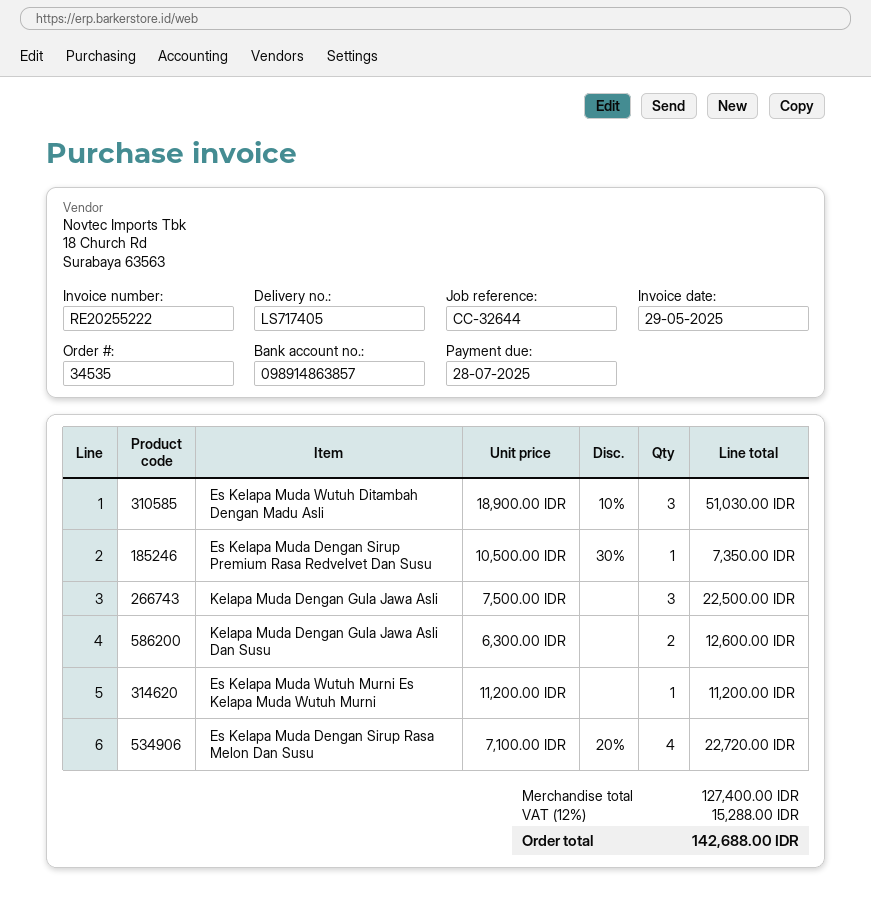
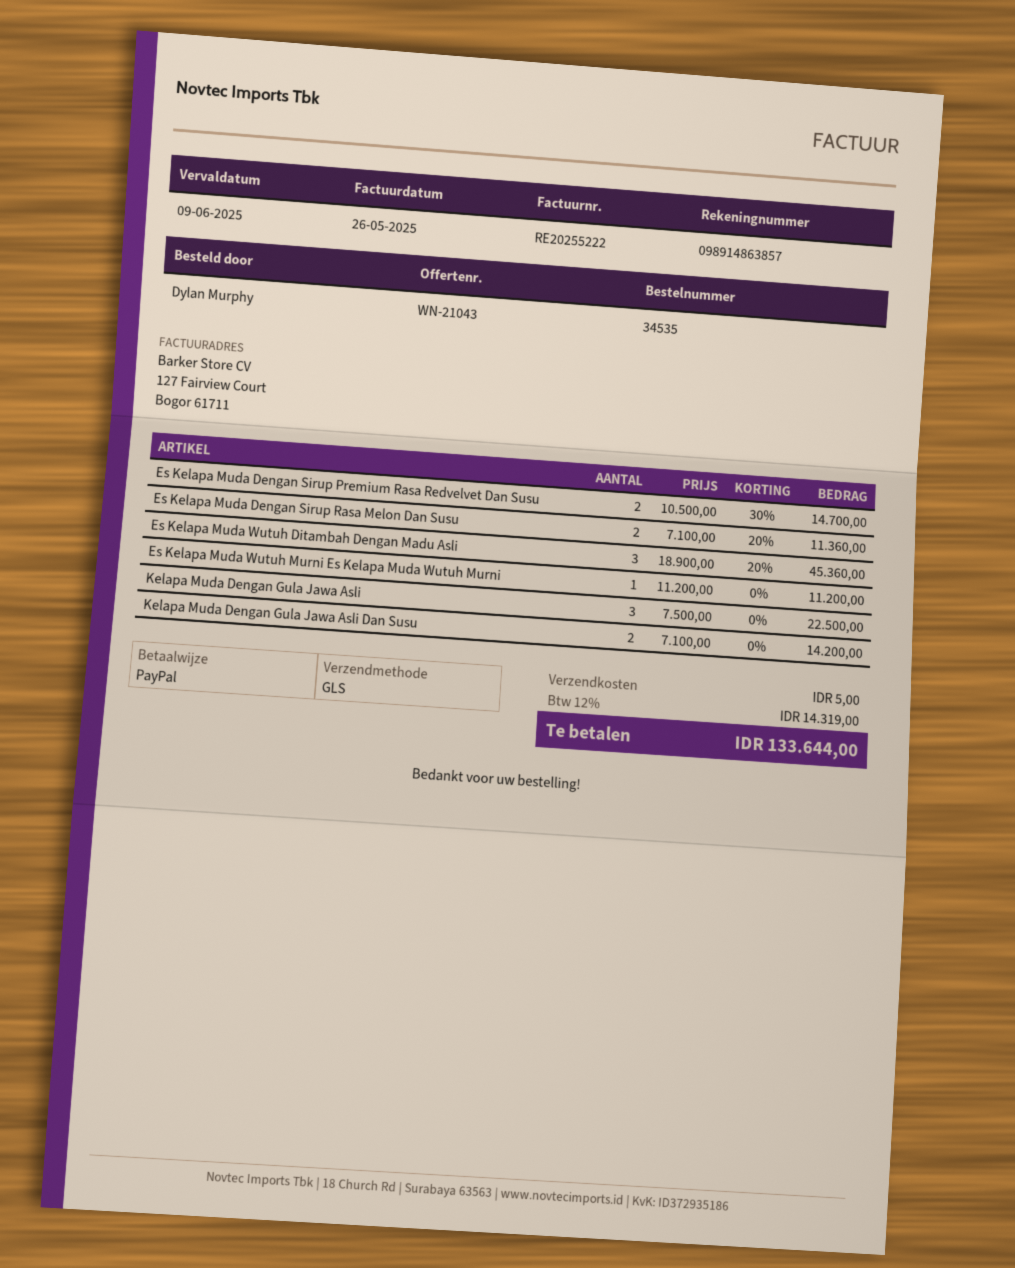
invoice date: 2025-05-29 -> 2025-05-26
due date: 2025-07-28 -> 2025-06-09
Es Kelapa Muda Wutuh Ditambah Dengan Madu Asli: 3 x 18900.00 - 10% = 51030.00 -> 3 x 18900.00 - 20% = 45360.00
Es Kelapa Muda Dengan Sirup Premium Rasa Redvelvet Dan Susu: 1 x 10500.00 - 30% = 7350.00 -> 2 x 10500.00 - 30% = 14700.00
Kelapa Muda Dengan Gula Jawa Asli Dan Susu: 2 x 6300.00 = 12600.00 -> 2 x 7100.00 = 14200.00
Es Kelapa Muda Dengan Sirup Rasa Melon Dan Susu: 4 x 7100.00 - 20% = 22720.00 -> 2 x 7100.00 - 20% = 11360.00
shipping: none -> 5.00
tax: 12% = 15288.00 -> 12% = 14319.00
total: 142688.00 -> 133644.00

